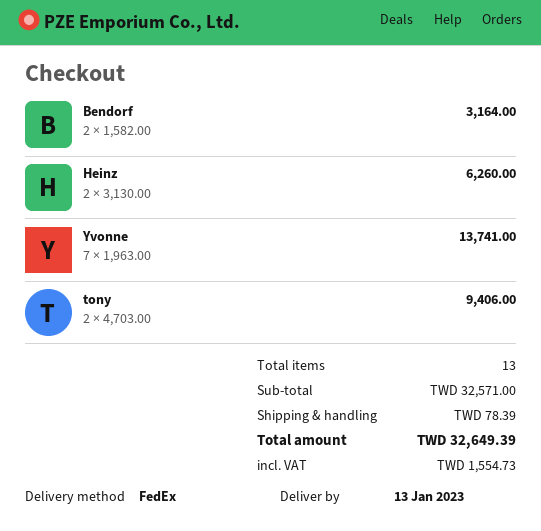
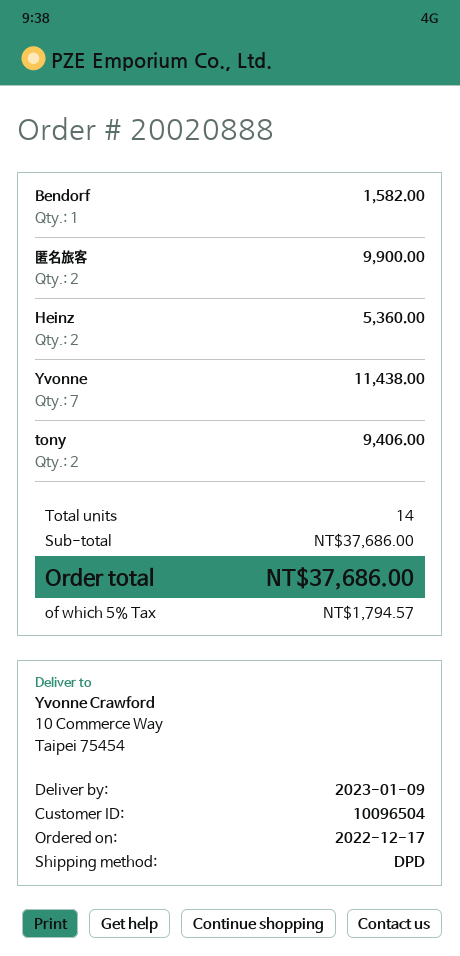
delivery date: 2023-01-13 -> 2023-01-09
shipping method: FedEx -> DPD
Bendorf: 2 for 3164.00 -> 1 for 1582.00
Heinz: 2 for 6260.00 -> 2 for 5360.00
Yvonne: 7 for 13741.00 -> 7 for 11438.00
匿名旅客: none -> 2 for 9900.00
total quantity: 13 -> 14
subtotal: 32571.00 -> 37686.00
shipping: 78.39 -> none
tax: 1554.73 -> 1794.57
total: 32649.39 -> 37686.00

